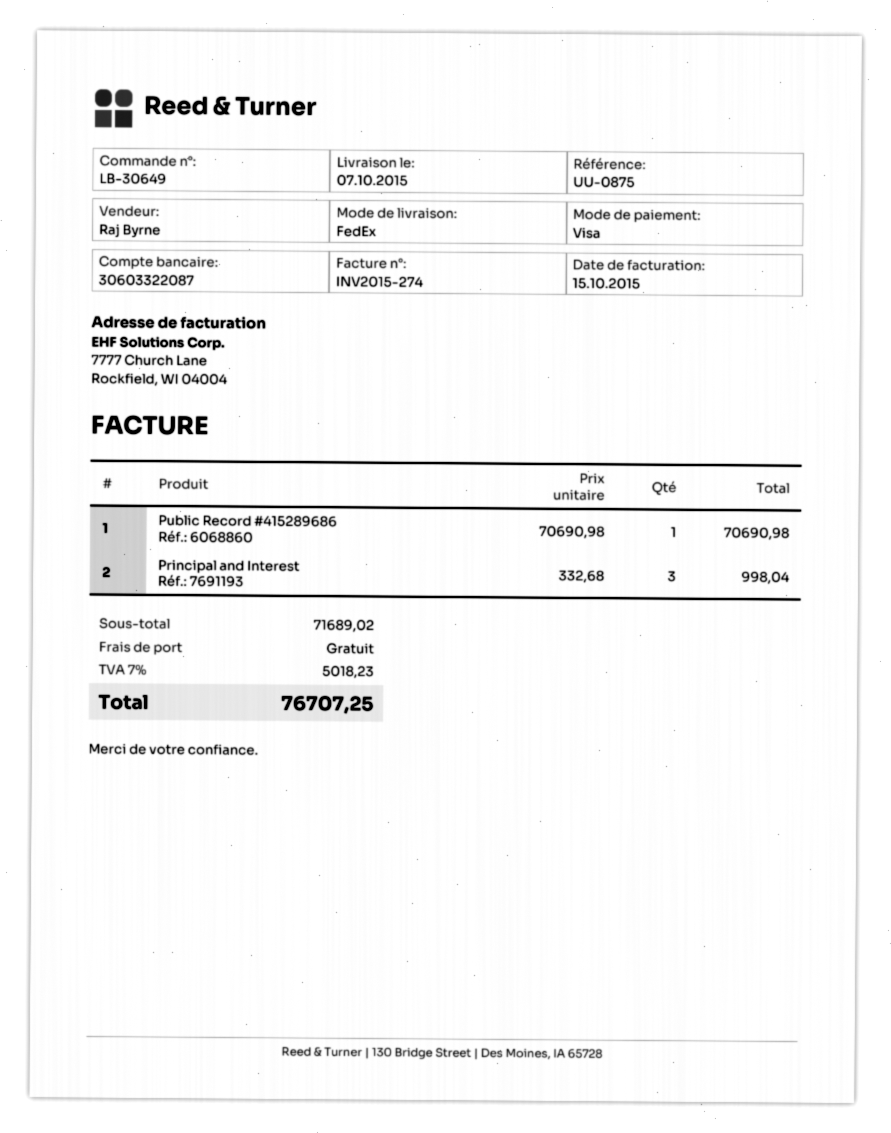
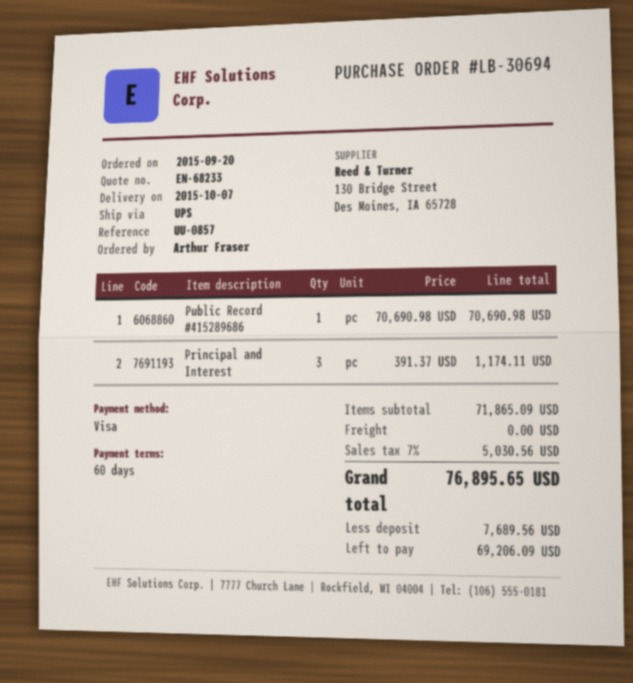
order number: LB-30649 -> LB-30694
reference: UU-0875 -> UU-0857
shipping method: FedEx -> UPS
Principal and Interest: 3 x 332.68 = 998.04 -> 3 x 391.37 = 1174.11
subtotal: 71689.02 -> 71865.09
tax: 7% = 5018.23 -> 7% = 5030.56
total: 76707.25 -> 76895.65

